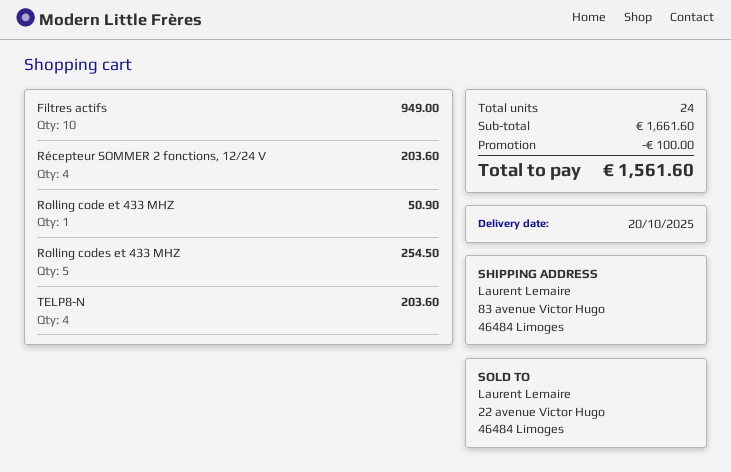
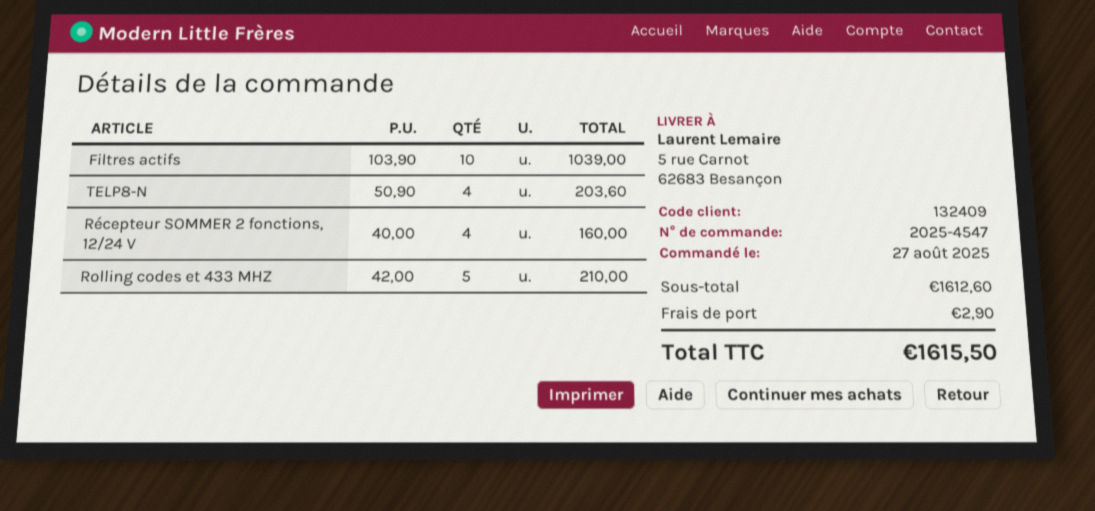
ship to: 83 avenue Victor Hugo, 46484 Limoges -> 5 rue Carnot, 62683 Besançon
Filtres actifs: 10 for 949.00 -> 10 for 1039.00
Récepteur SOMMER 2 fonctions, 12/24 V: 4 for 203.60 -> 4 for 160.00
Rolling code et 433 MHZ: 1 for 50.90 -> none
Rolling codes et 433 MHZ: 5 for 254.50 -> 5 for 210.00
subtotal: 1661.60 -> 1612.60
discount: 100.00 -> none
shipping: none -> 2.90
total: 1561.60 -> 1615.50

